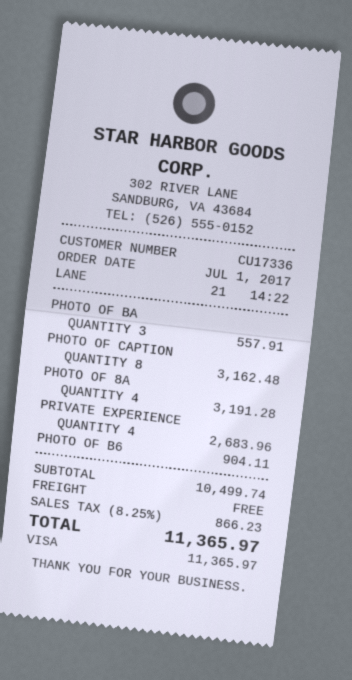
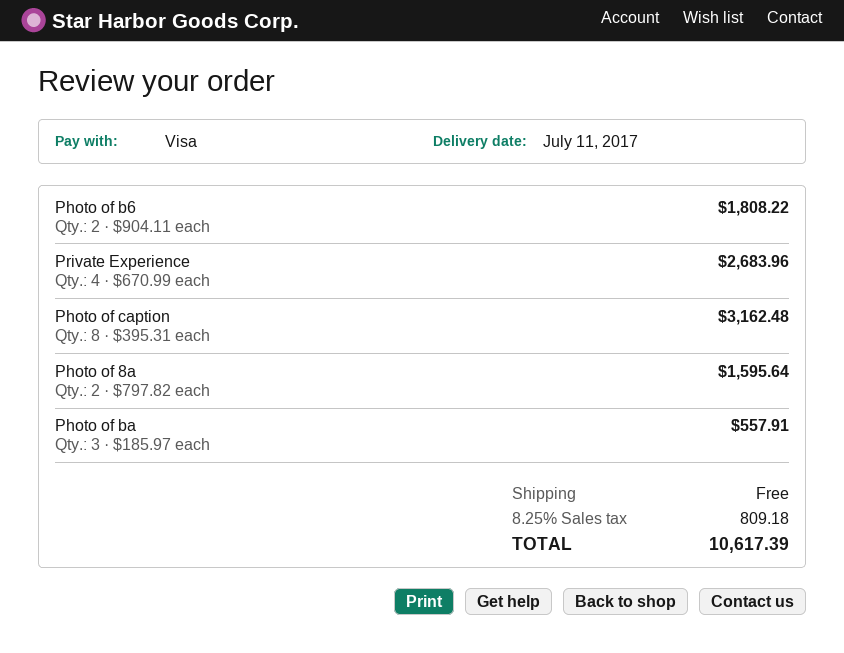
PHOTO OF 8A: 4 for 3191.28 -> 2 for 1595.64
PHOTO OF B6: 1 for 904.11 -> 2 for 1808.22
tax: 8.25% = 866.23 -> 8.25% = 809.18
total: 11365.97 -> 10617.39

